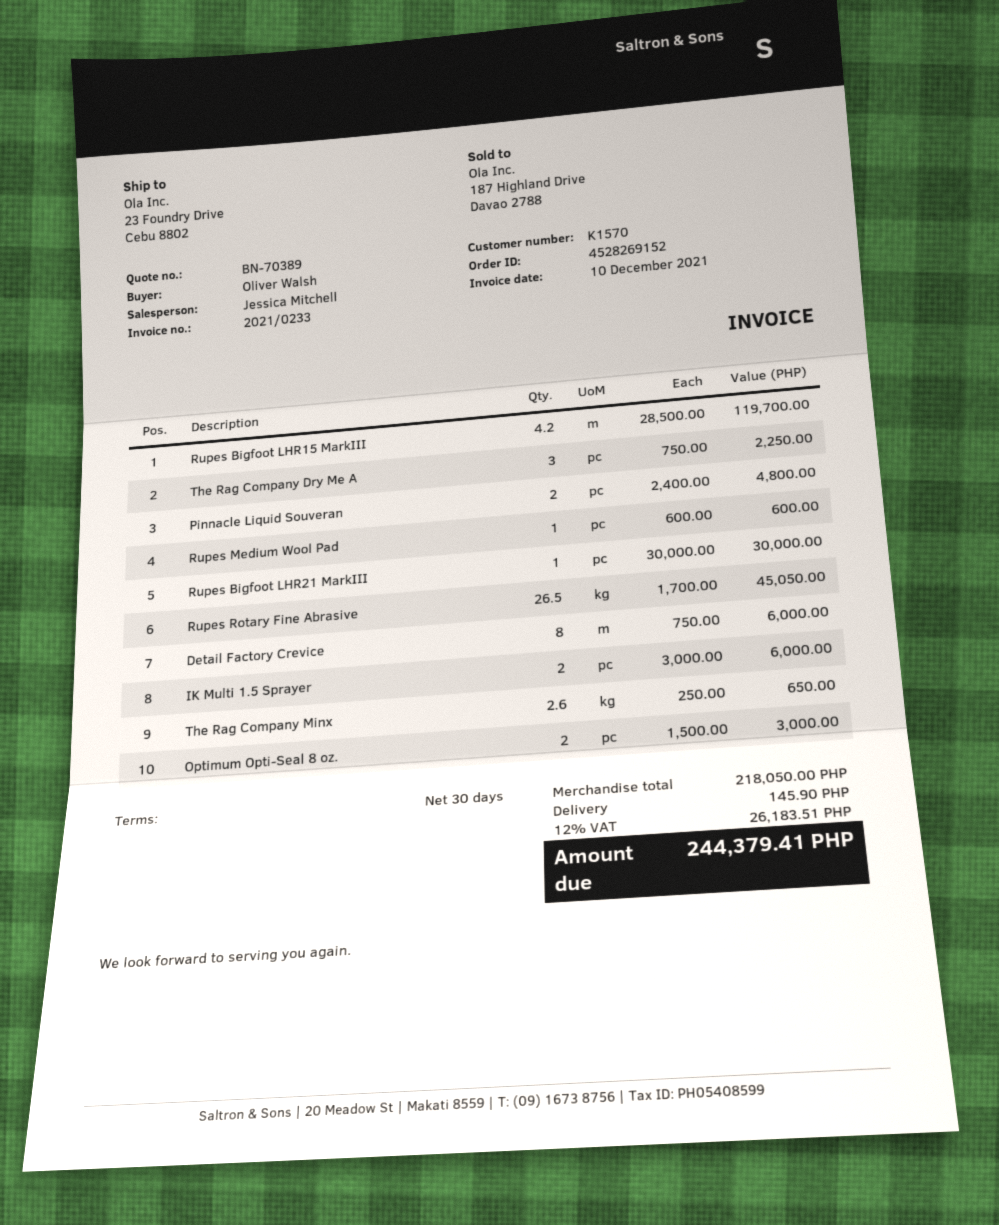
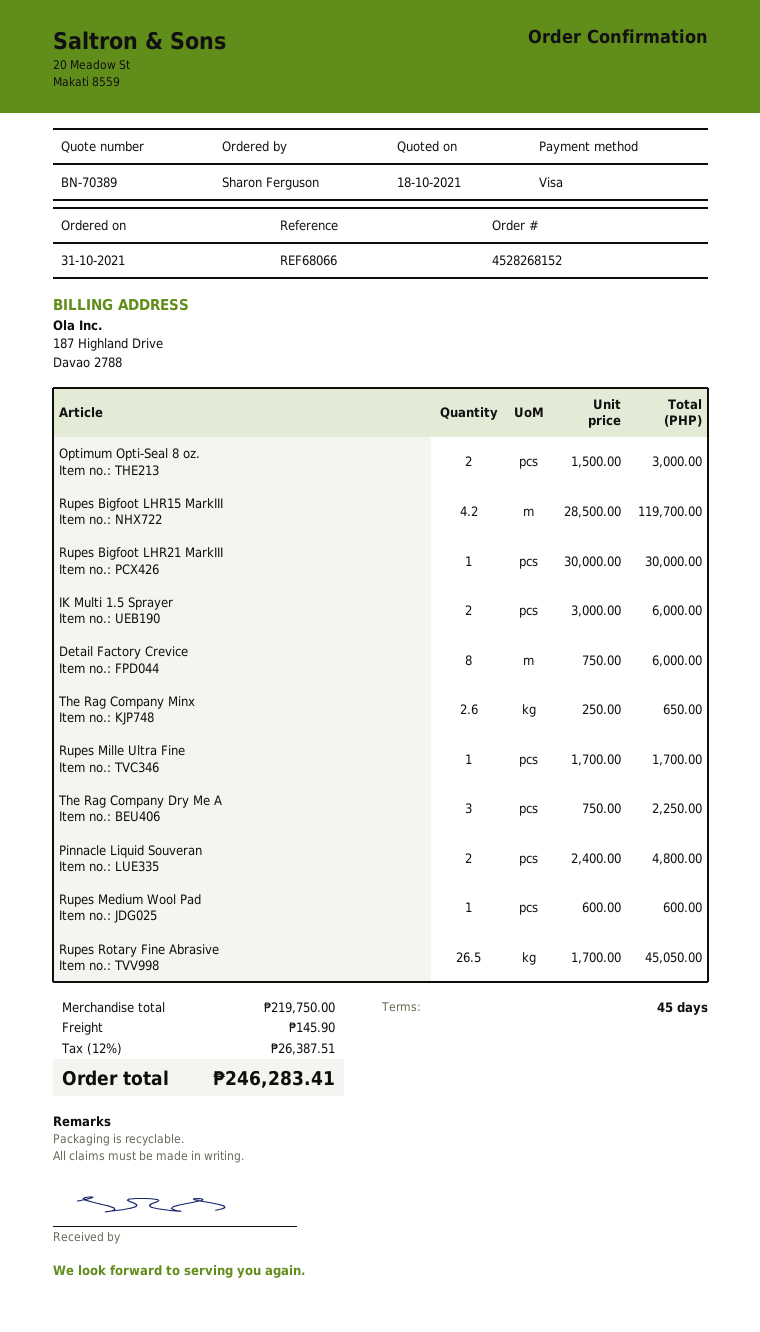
order number: 4528269152 -> 4528268152
payment terms: 30 days -> 45 days
ordered by: Oliver Walsh -> Sharon Ferguson
Rupes Mille Ultra Fine: none -> 1 x 1700.00 = 1700.00
subtotal: 218050.00 -> 219750.00
tax: 12% = 26183.51 -> 12% = 26387.51
total: 244379.41 -> 246283.41

